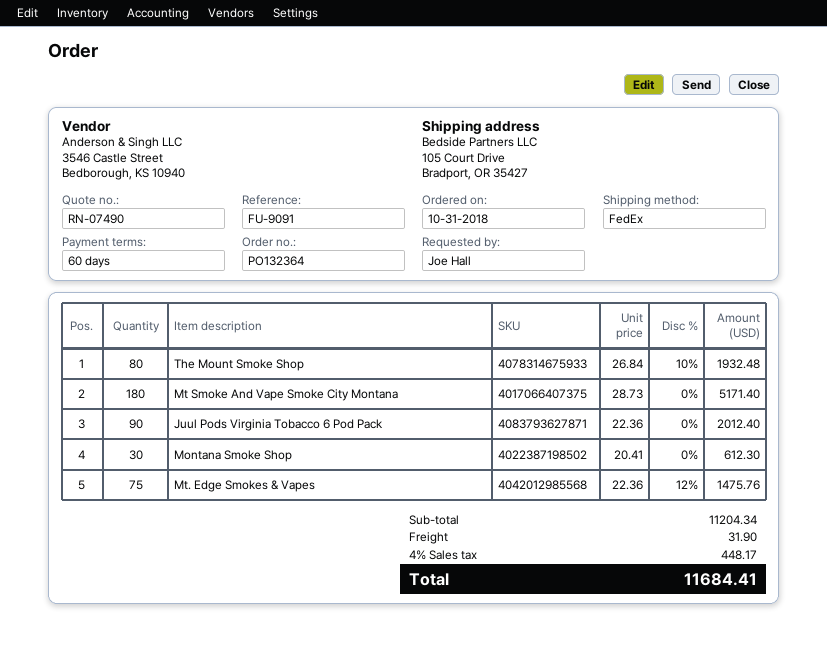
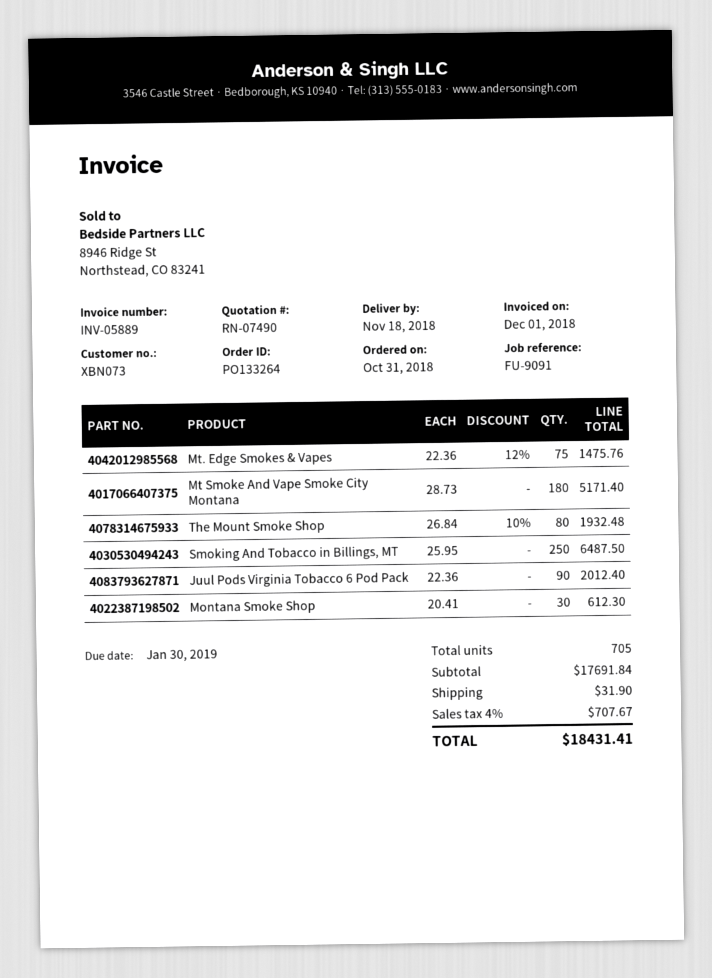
order number: PO132364 -> PO133264
Smoking And Tobacco in Billings, MT: none -> 250 x 25.95 = 6487.50
subtotal: 11204.34 -> 17691.84
tax: 4% = 448.17 -> 4% = 707.67
total: 11684.41 -> 18431.41

